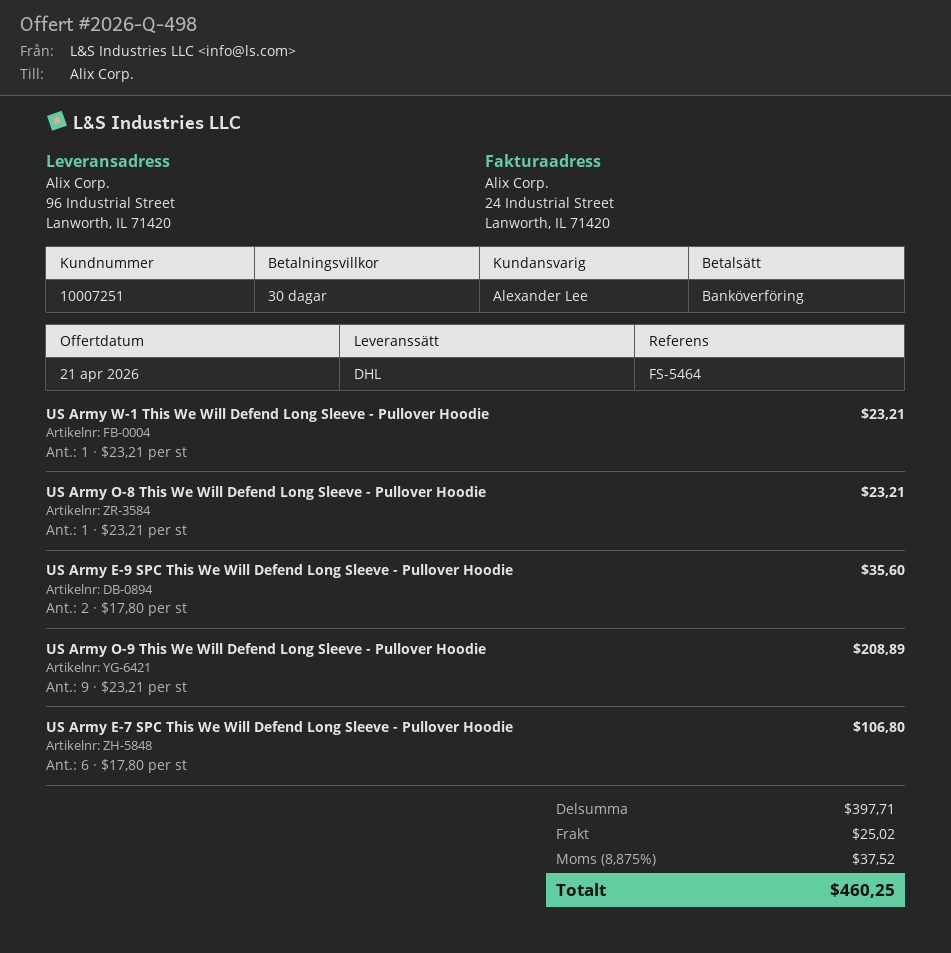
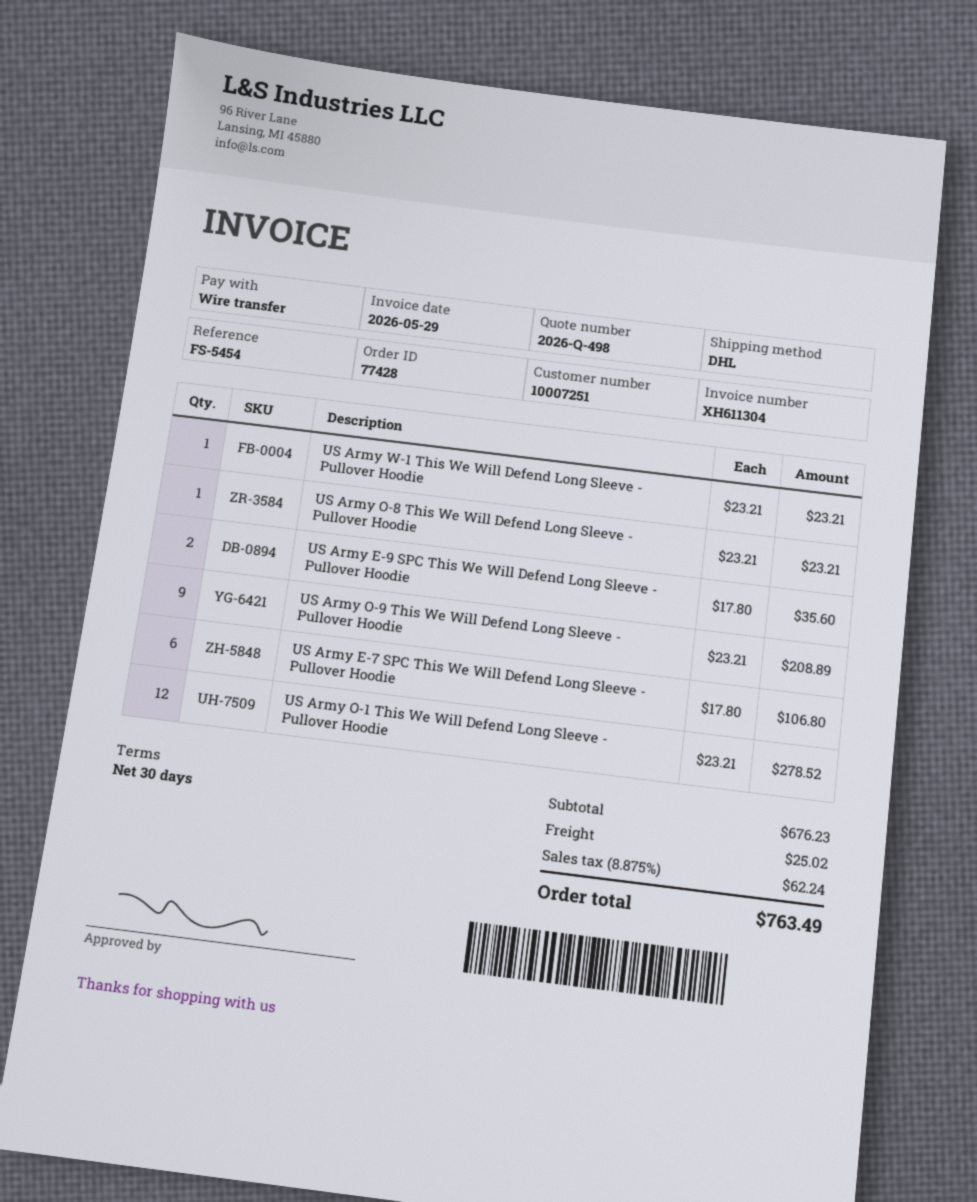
reference: FS-5464 -> FS-5454
US Army O-1 This We Will Defend Long Sleeve - Pullover Hoodie: none -> 12 x 23.21 = 278.52
subtotal: 397.71 -> 676.23
tax: 8.875% = 37.52 -> 8.875% = 62.24
total: 460.25 -> 763.49

